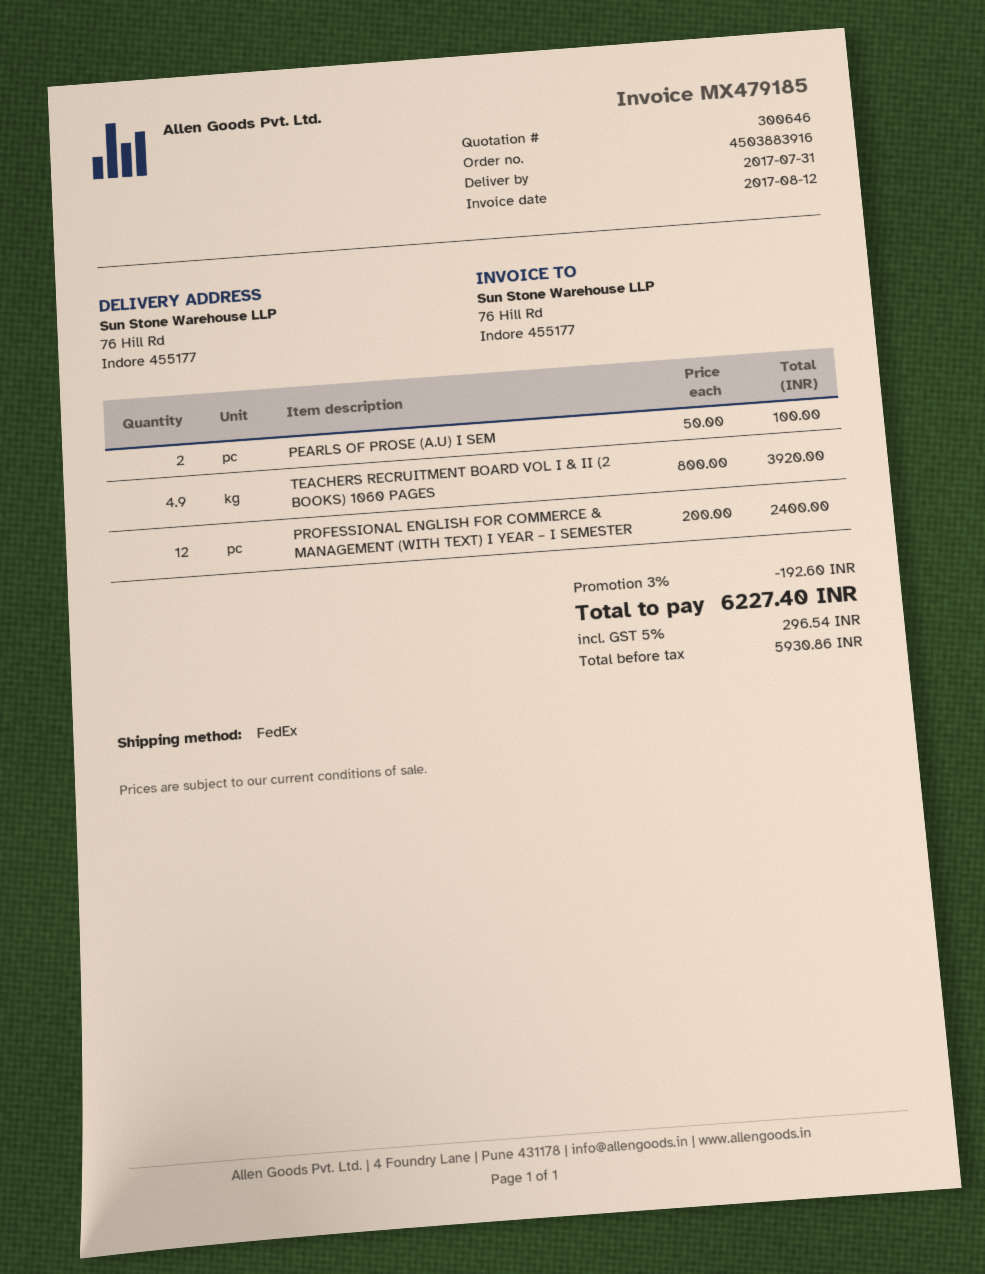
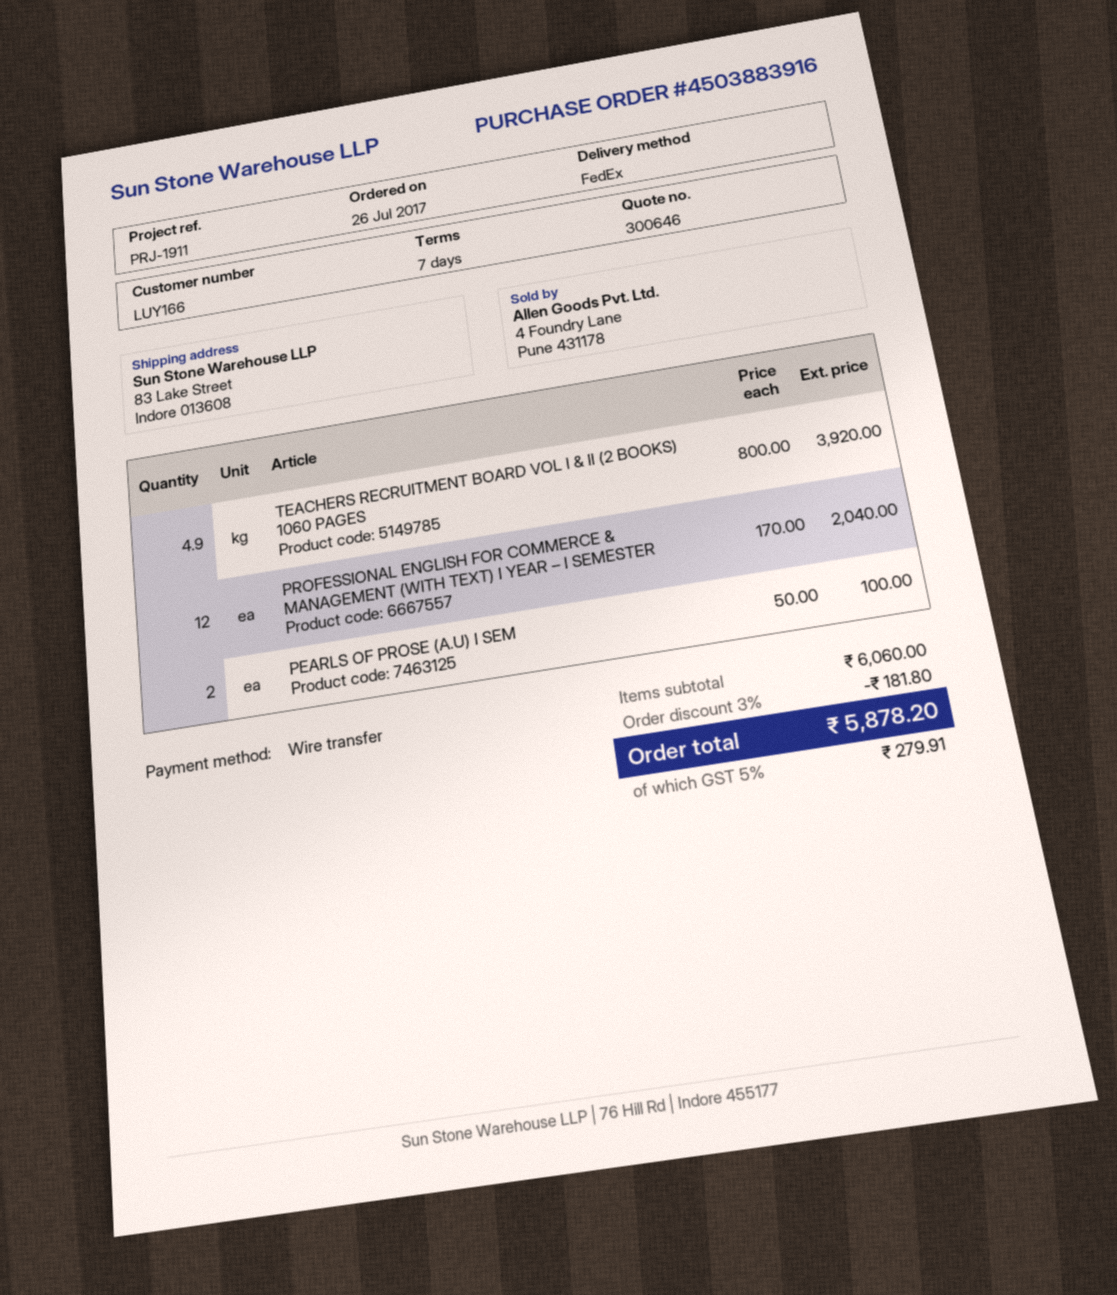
ship to: 76 Hill Rd, Indore 455177 -> 83 Lake Street, Indore 013608
PROFESSIONAL ENGLISH FOR COMMERCE & MANAGEMENT (WITH TEXT) I YEAR – I SEMESTER: 12 x 200.00 = 2400.00 -> 12 x 170.00 = 2040.00
discount: 3% = 192.60 -> 3% = 181.80
tax: 5% = 296.54 -> 5% = 279.91
total: 6227.40 -> 5878.20

